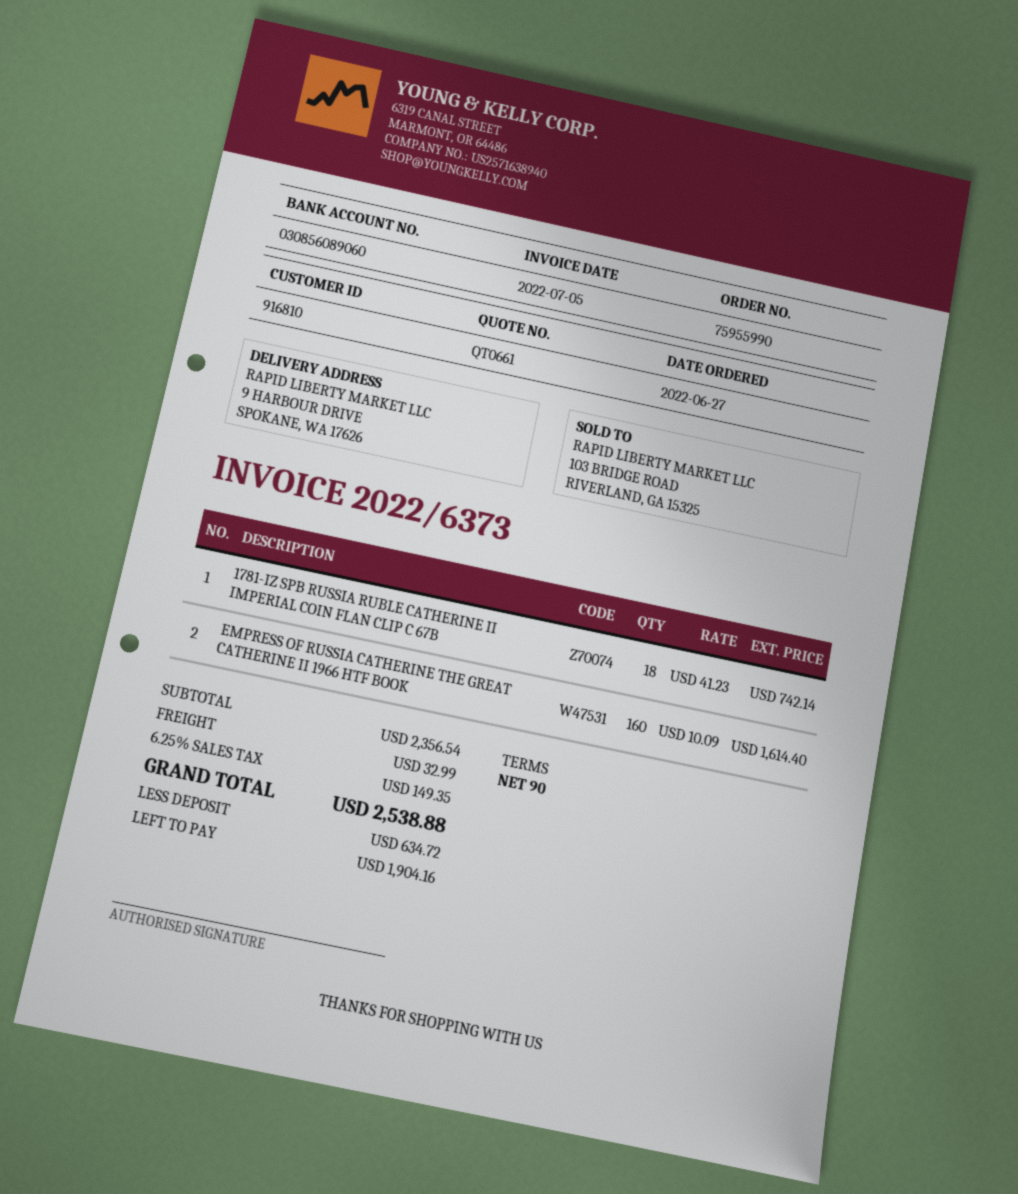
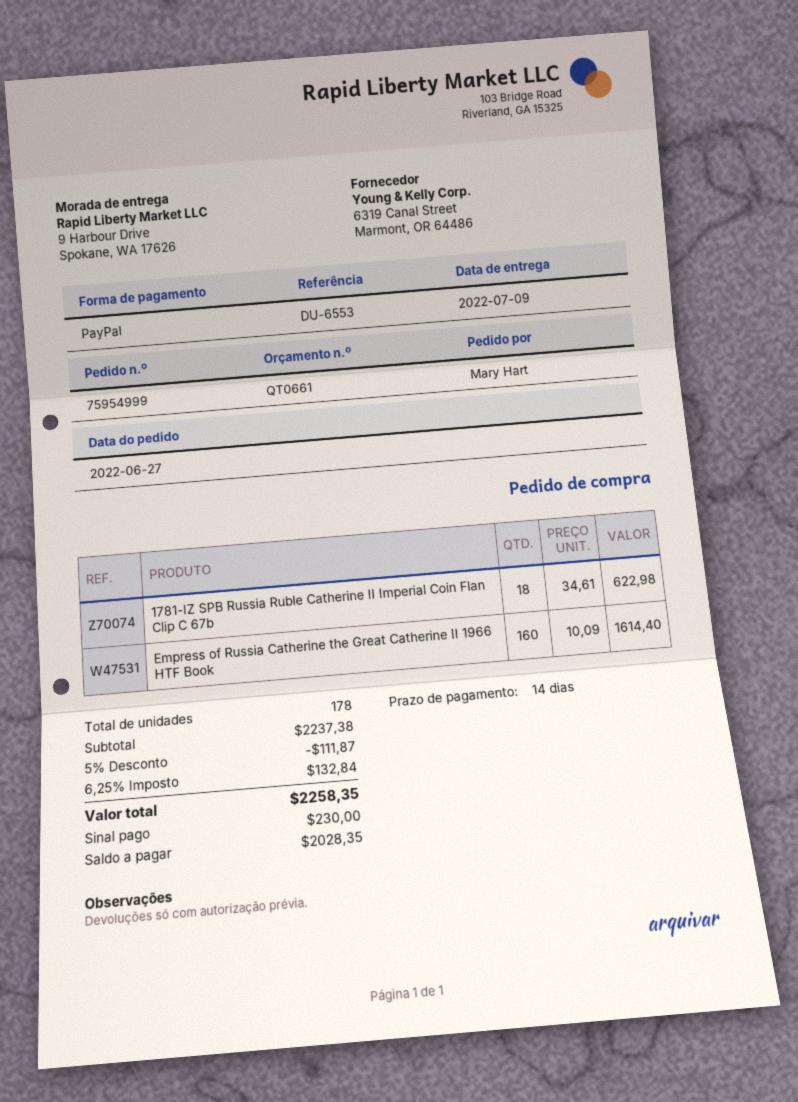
order number: 75955990 -> 75954999
payment terms: 90 days -> 14 days
1781-IZ SPB RUSSIA RUBLE CATHERINE II IMPERIAL COIN FLAN CLIP C 67B: 18 x 41.23 = 742.14 -> 18 x 34.61 = 622.98
subtotal: 2356.54 -> 2237.38
discount: none -> 5% = 111.87
shipping: 32.99 -> none
tax: 6.25% = 149.35 -> 6.25% = 132.84
total: 2538.88 -> 2258.35
deposit: 634.72 -> 230.00
balance: 1904.16 -> 2028.35

